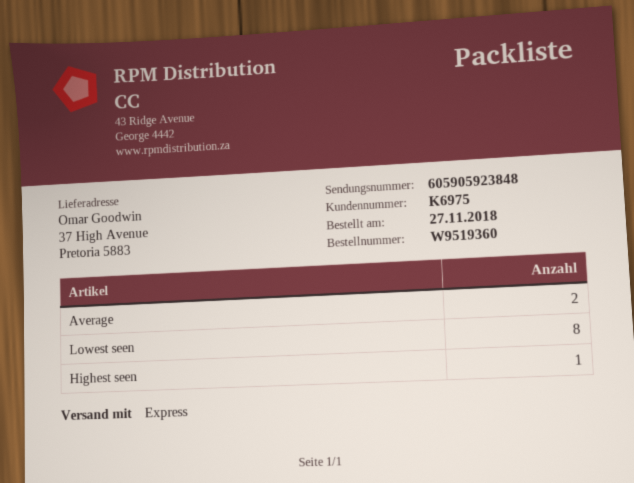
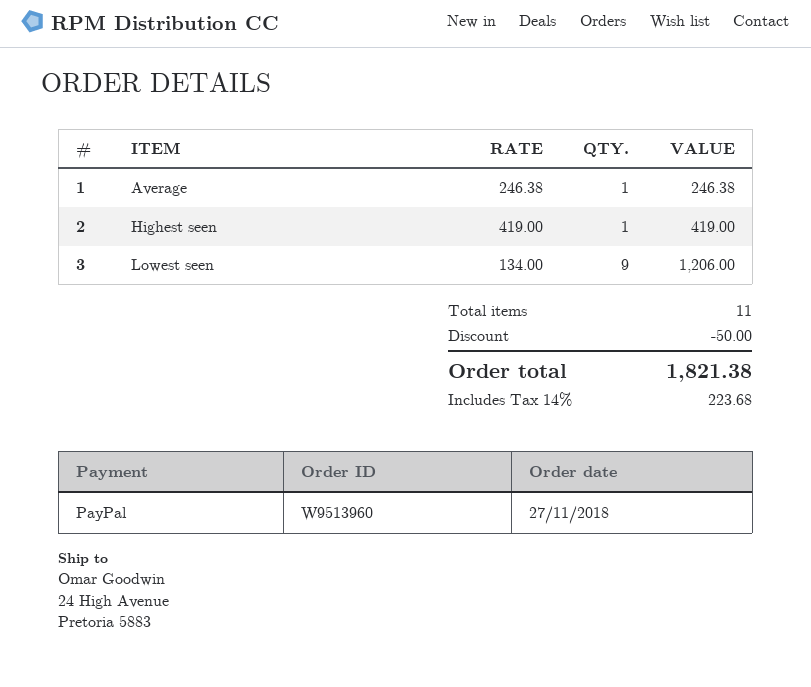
order number: W9519360 -> W9513960
ship to: 37 High Avenue, Pretoria 5883 -> 24 High Avenue, Pretoria 5883
Average: 2 -> 1
Lowest seen: 8 -> 9

